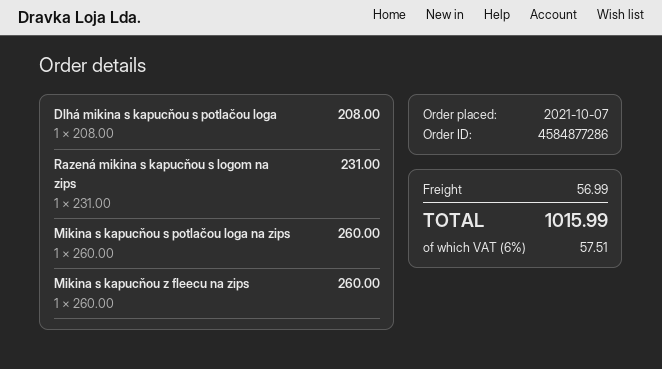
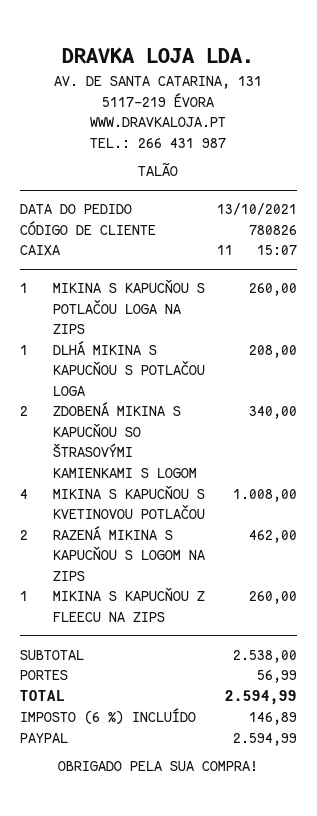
order date: 2021-10-07 -> 2021-10-13
Razená mikina s kapucňou s logom na zips: 1 for 231.00 -> 2 for 462.00
ZDOBENÁ MIKINA S KAPUCŇOU SO ŠTRASOVÝMI KAMIENKAMI S LOGOM: none -> 2 for 340.00
MIKINA S KAPUCŇOU S KVETINOVOU POTLAČOU: none -> 4 for 1008.00
tax: 6% = 57.51 -> 6% = 146.89
total: 1015.99 -> 2594.99

